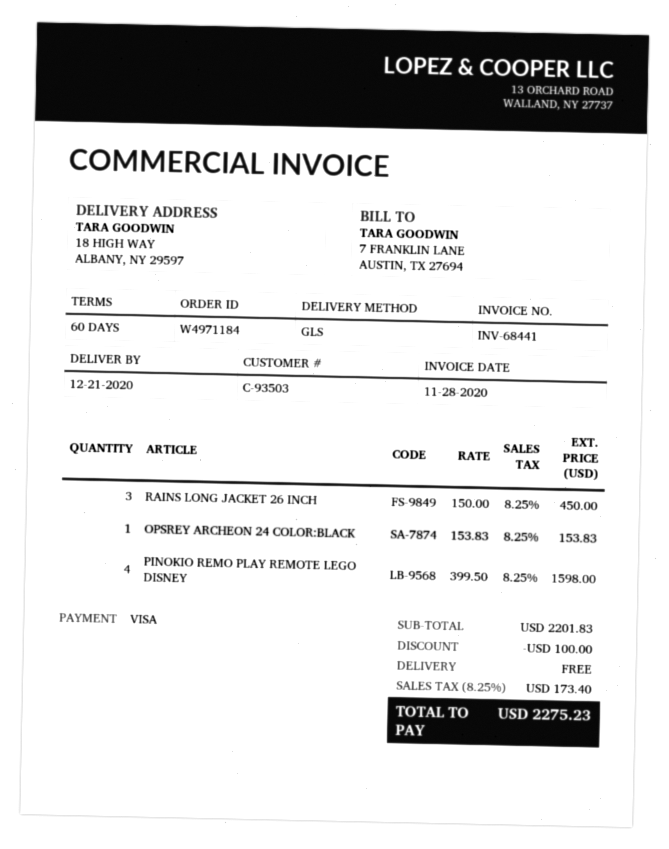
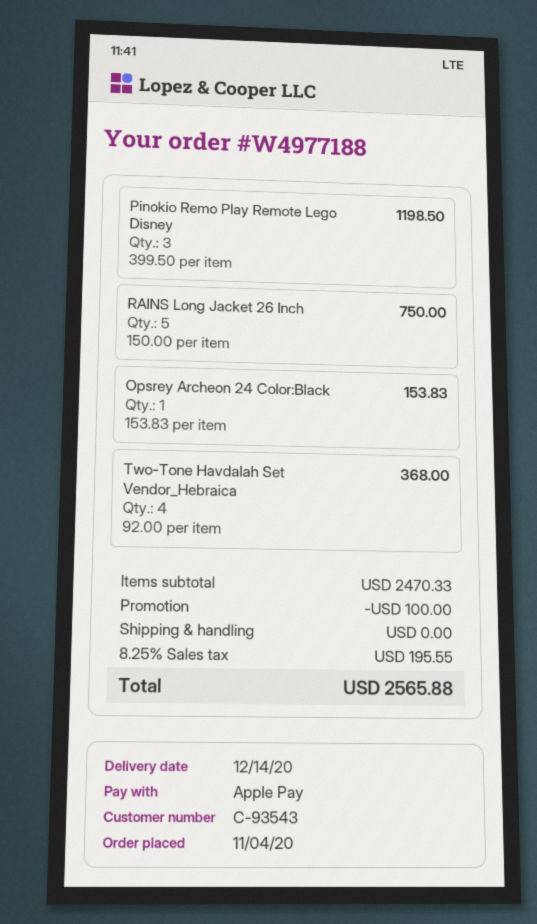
order number: W4971184 -> W4977188
delivery date: 2020-12-21 -> 2020-12-14
customer number: C-93503 -> C-93543
payment method: Visa -> Apple Pay
RAINS LONG JACKET 26 INCH: 3 x 150.00 = 450.00 -> 5 x 150.00 = 750.00
PINOKIO REMO PLAY REMOTE LEGO DISNEY: 4 x 399.50 = 1598.00 -> 3 x 399.50 = 1198.50
Two-Tone Havdalah Set Vendor_Hebraica: none -> 4 x 92.00 = 368.00
subtotal: 2201.83 -> 2470.33
tax: 8.25% = 173.40 -> 8.25% = 195.55
total: 2275.23 -> 2565.88

